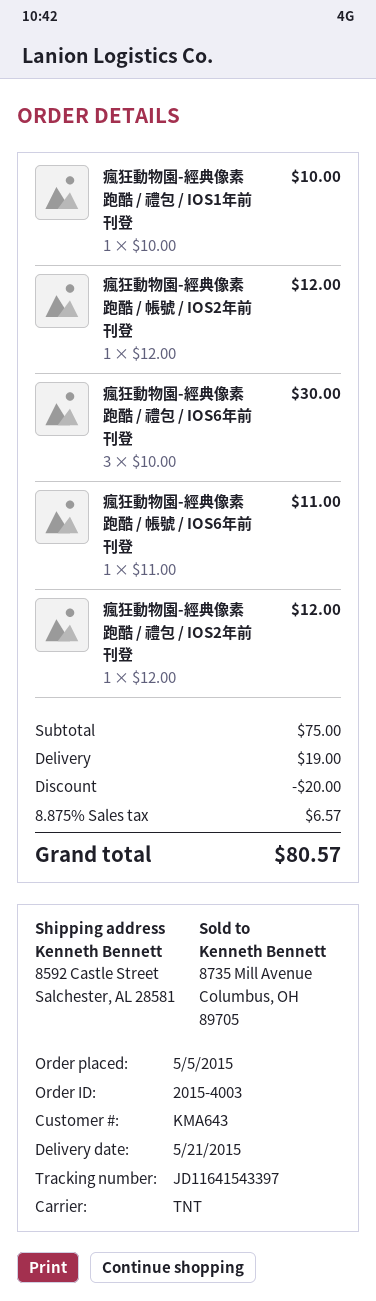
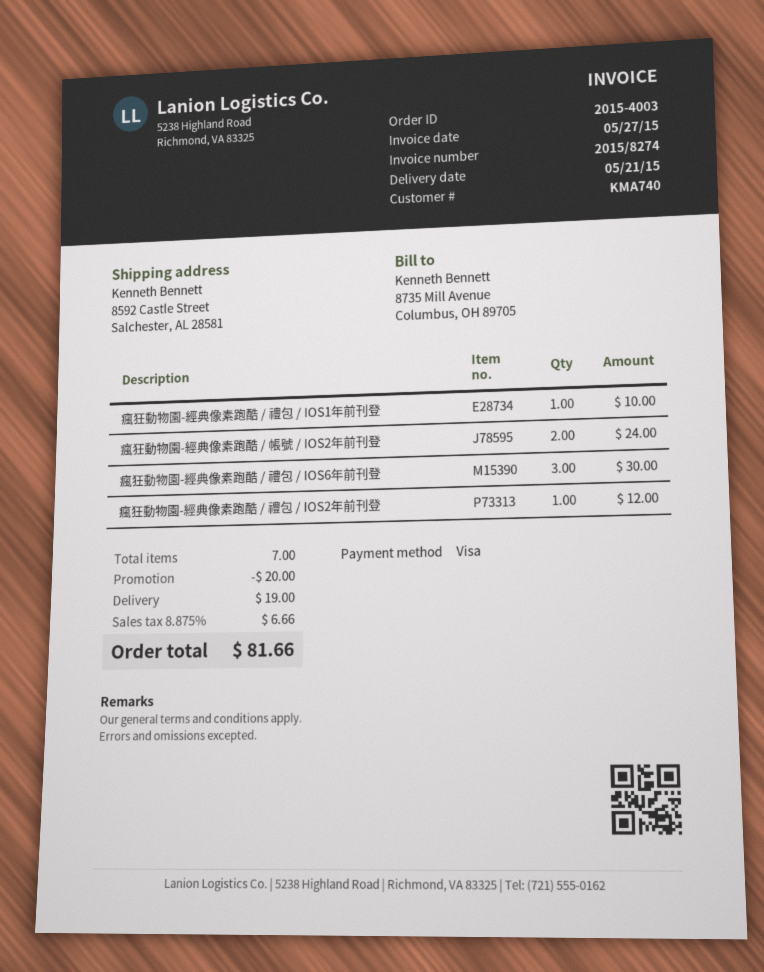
customer number: KMA643 -> KMA740
瘋狂動物園-經典像素跑酷 / 帳號 / IOS2年前刊登: 1 for 12.00 -> 2 for 24.00
瘋狂動物園-經典像素跑酷 / 帳號 / IOS6年前刊登: 1 for 11.00 -> none
tax: 8.875% = 6.57 -> 8.875% = 6.66
total: 80.57 -> 81.66

